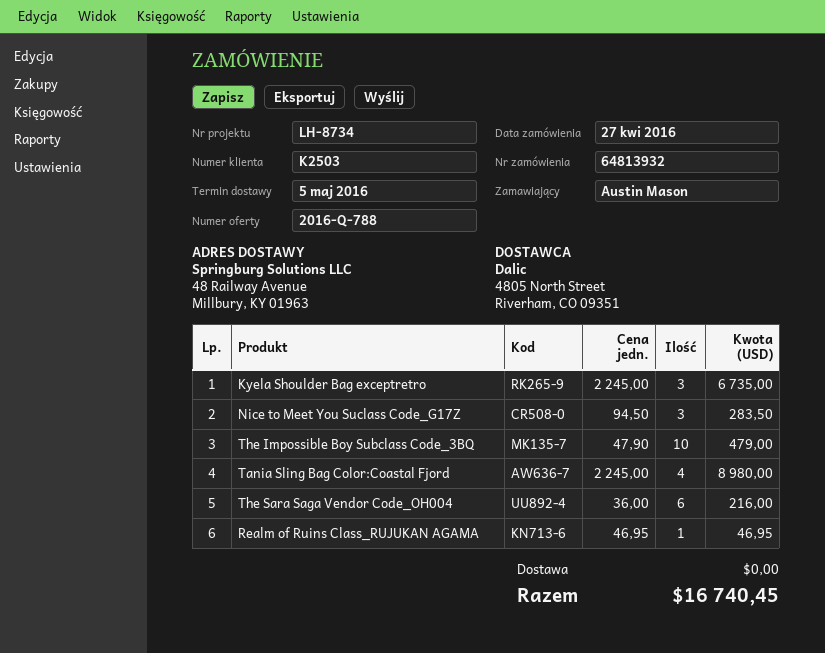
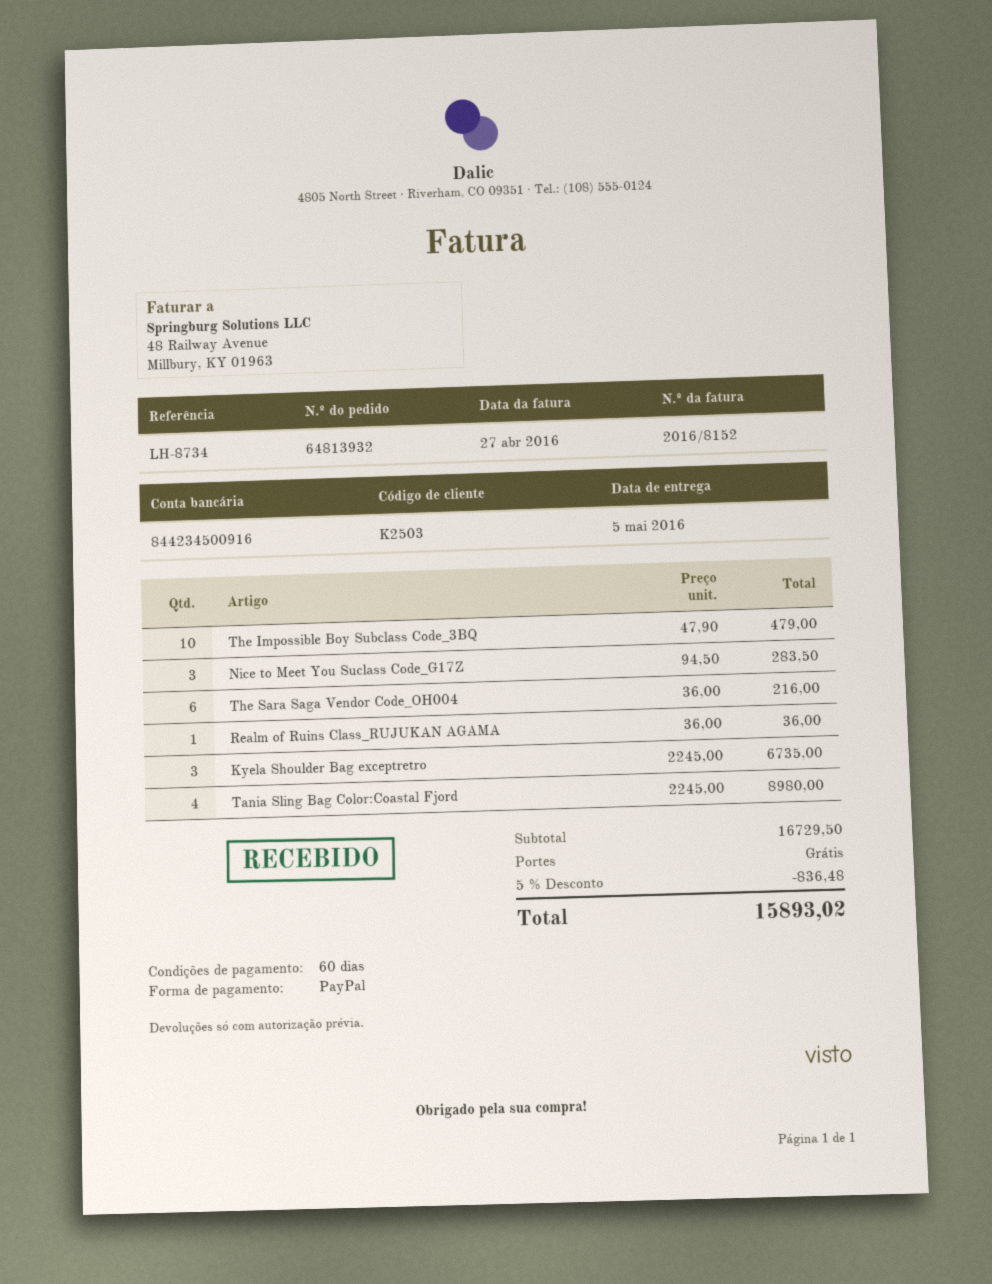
Realm of Ruins Class_RUJUKAN AGAMA: 1 x 46.95 = 46.95 -> 1 x 36.00 = 36.00
discount: none -> 5% = 836.48
total: 16740.45 -> 15893.02

